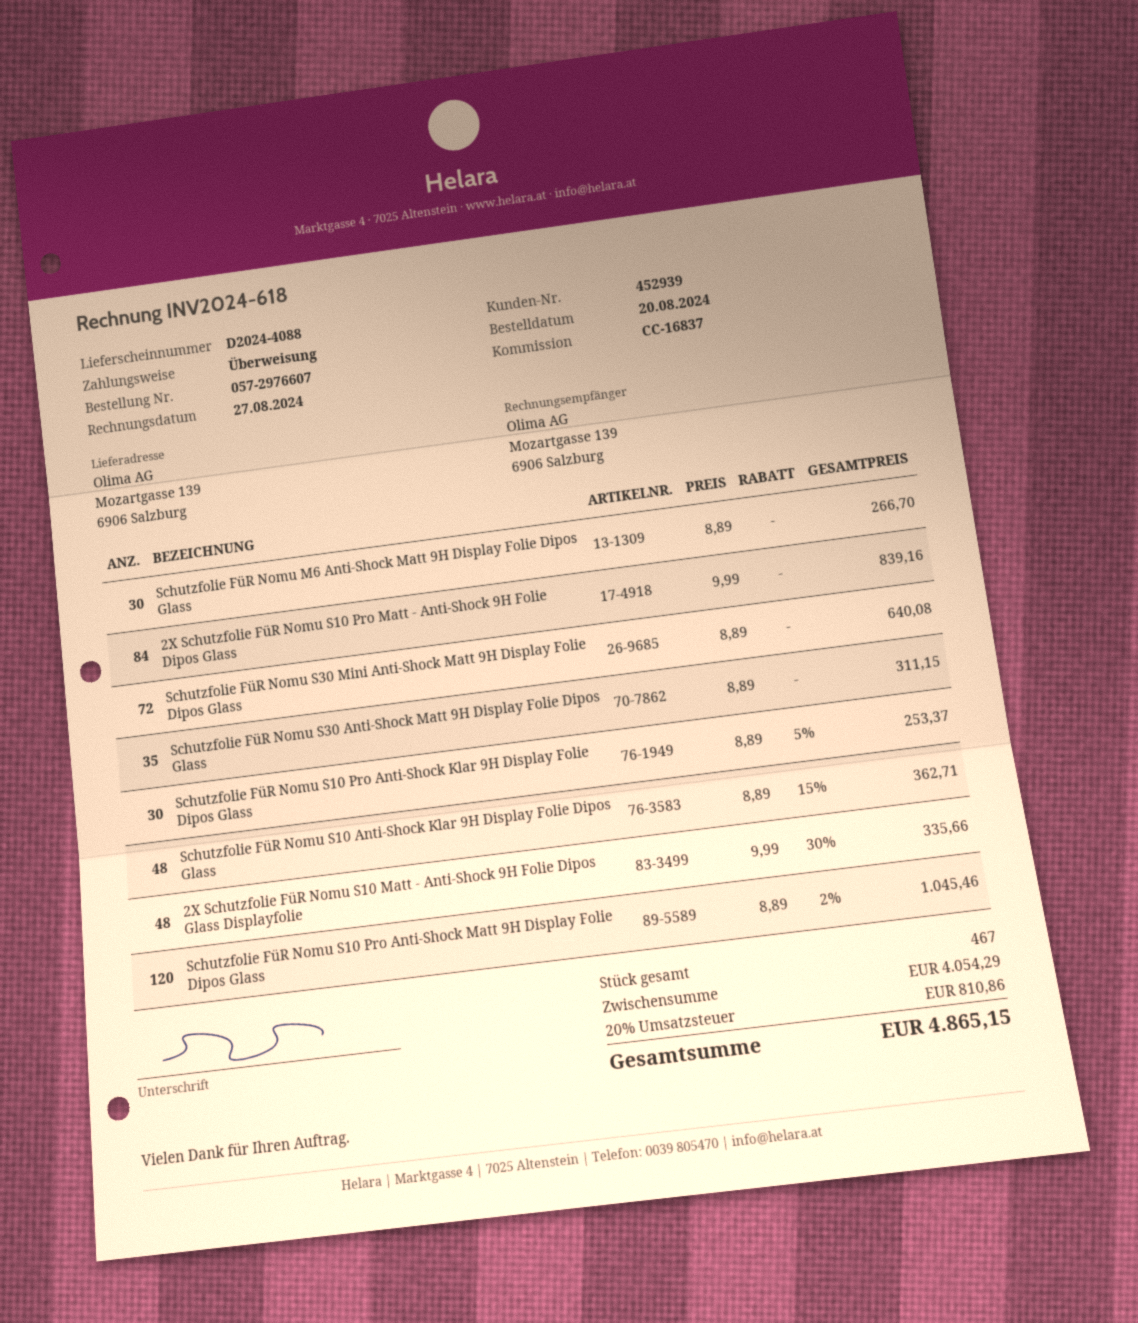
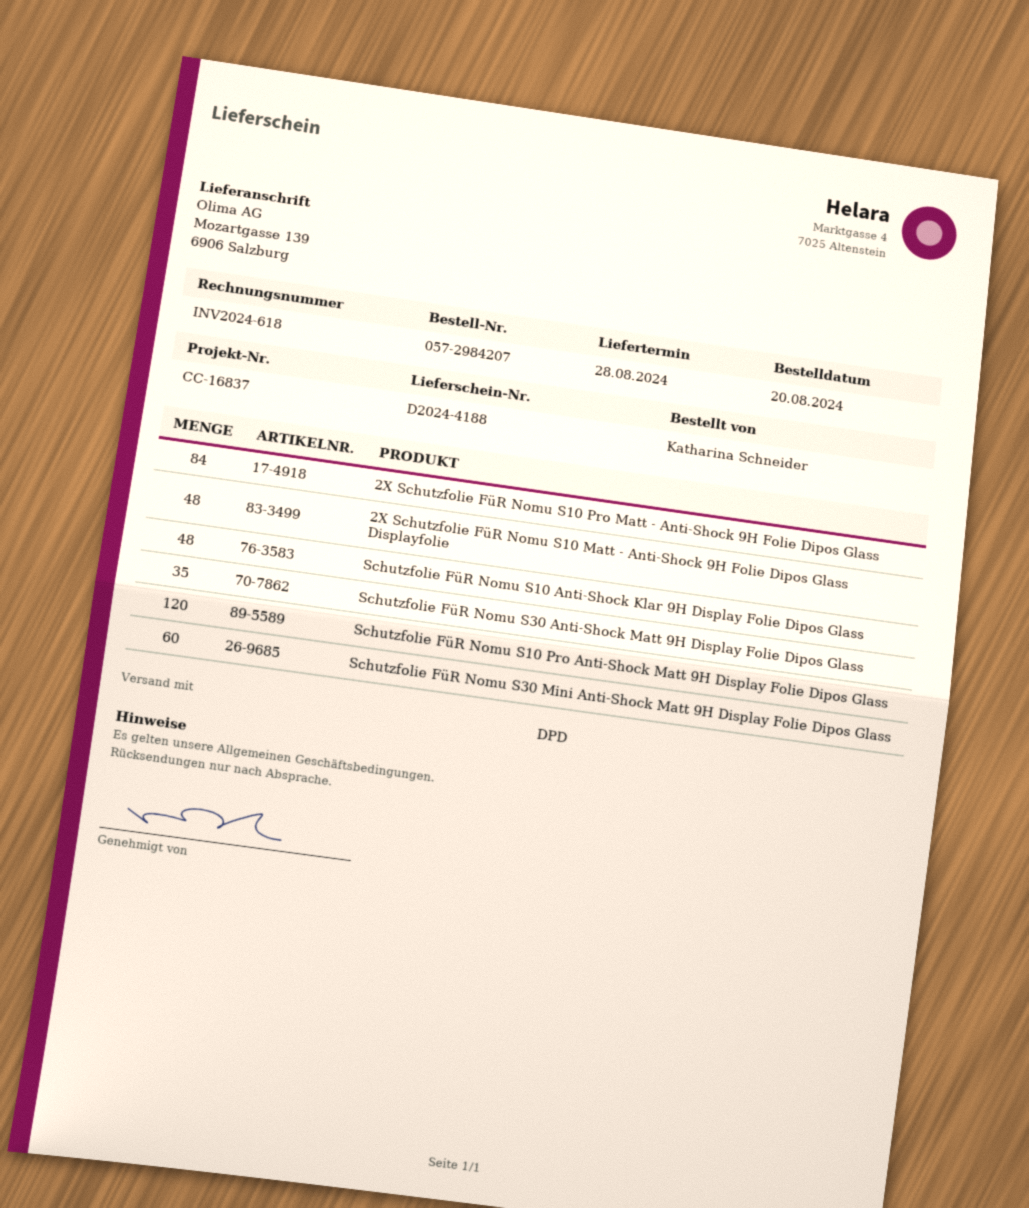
order number: 057-2976607 -> 057-2984207
delivery note number: D2024-4088 -> D2024-4188
Schutzfolie FüR Nomu M6 Anti-Shock Matt 9H Display Folie Dipos Glass: 30 -> none
Schutzfolie FüR Nomu S30 Mini Anti-Shock Matt 9H Display Folie Dipos Glass: 72 -> 60
Schutzfolie FüR Nomu S10 Pro Anti-Shock Klar 9H Display Folie Dipos Glass: 30 -> none

